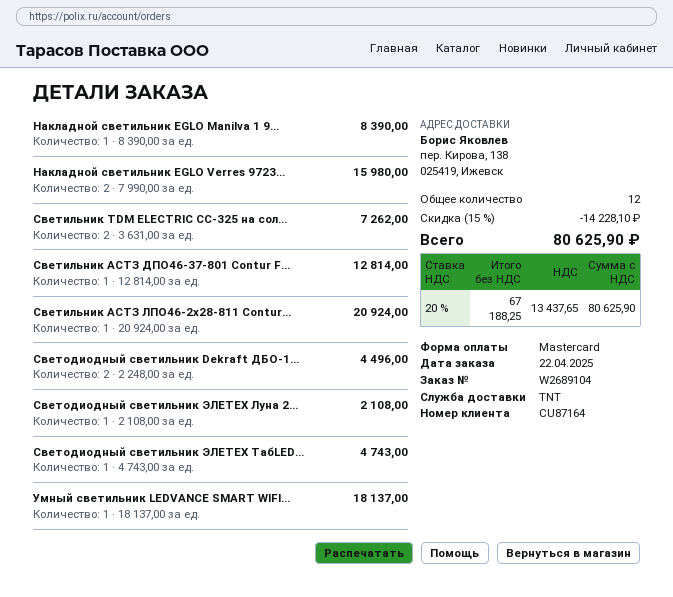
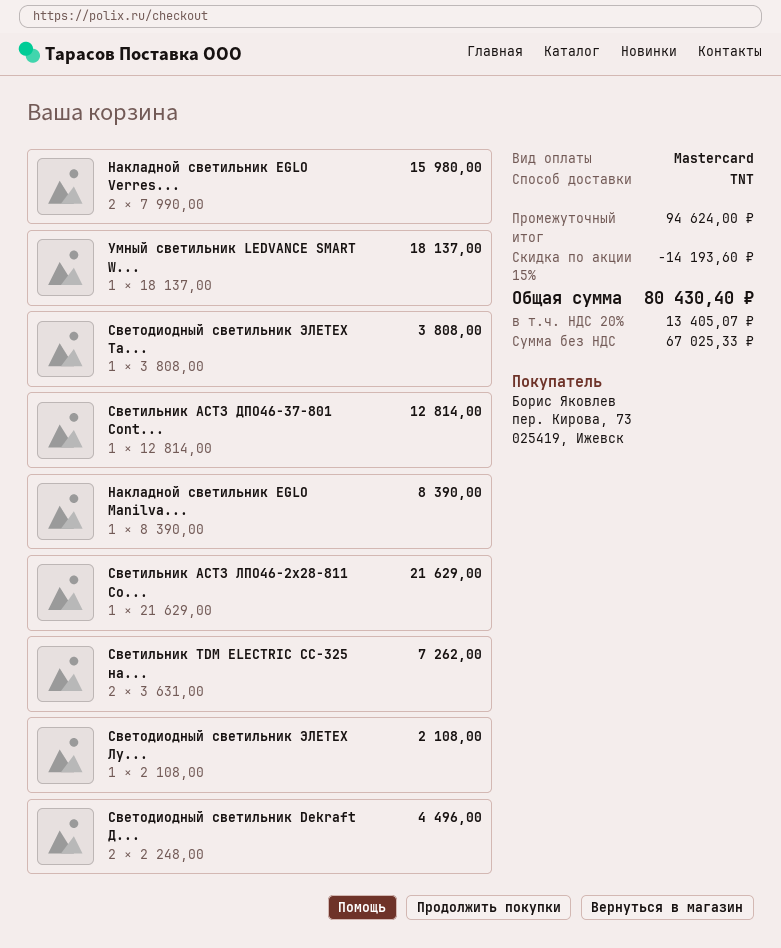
Светильник АСТЗ ЛПО46-2x28-811 Contur...: 1 x 20924.00 = 20924.00 -> 1 x 21629.00 = 21629.00
Светодиодный светильник ЭЛЕТЕХ ТабLED...: 1 x 4743.00 = 4743.00 -> 1 x 3808.00 = 3808.00
discount: 15% = 14228.10 -> 15% = 14193.60
net: 67188.25 -> 67025.33
tax: 20% = 13437.65 -> 20% = 13405.07
total: 80625.90 -> 80430.40

